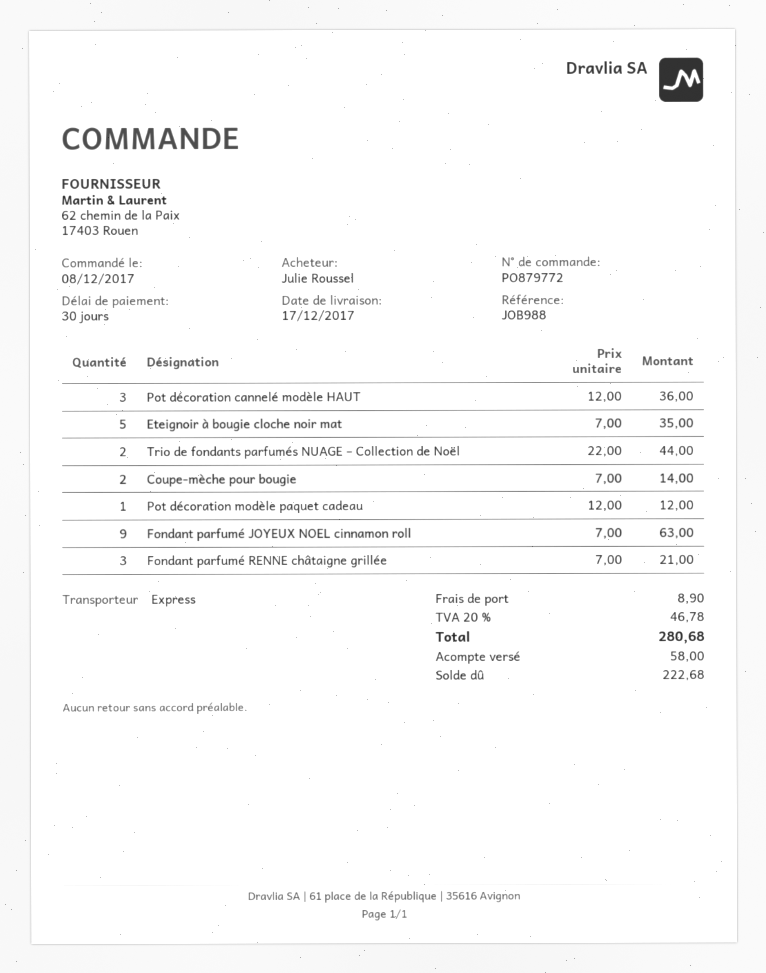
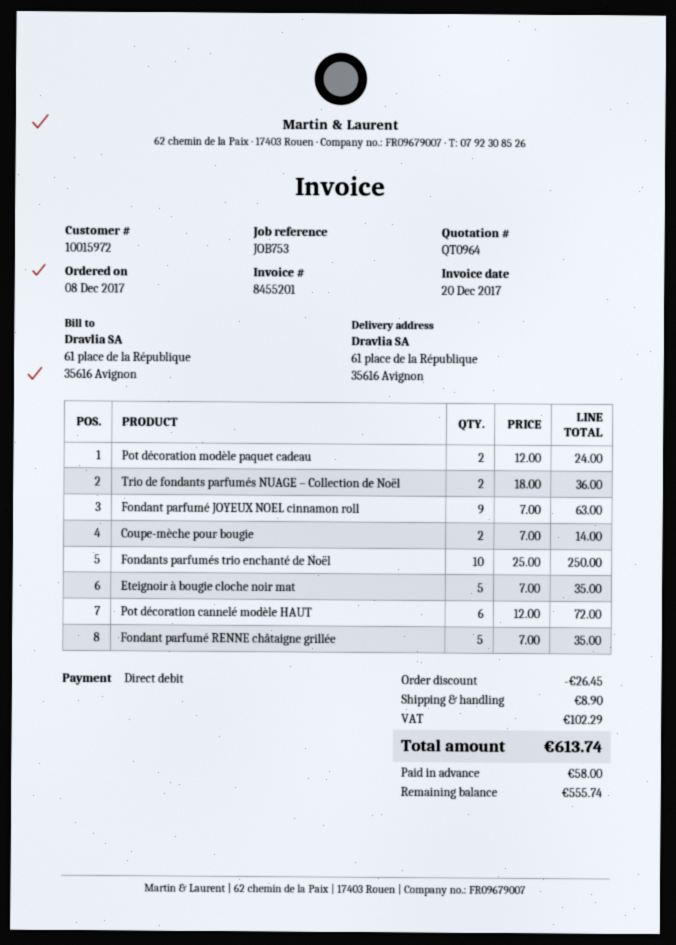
reference: JOB988 -> JOB753
Pot décoration cannelé modèle HAUT: 3 x 12.00 = 36.00 -> 6 x 12.00 = 72.00
Trio de fondants parfumés NUAGE – Collection de Noël: 2 x 22.00 = 44.00 -> 2 x 18.00 = 36.00
Pot décoration modèle paquet cadeau: 1 x 12.00 = 12.00 -> 2 x 12.00 = 24.00
Fondant parfumé RENNE châtaigne grillée: 3 x 7.00 = 21.00 -> 5 x 7.00 = 35.00
Fondants parfumés trio enchanté de Noël: none -> 10 x 25.00 = 250.00
discount: none -> 26.45
tax: 46.78 -> 102.29
total: 280.68 -> 613.74
balance: 222.68 -> 555.74

